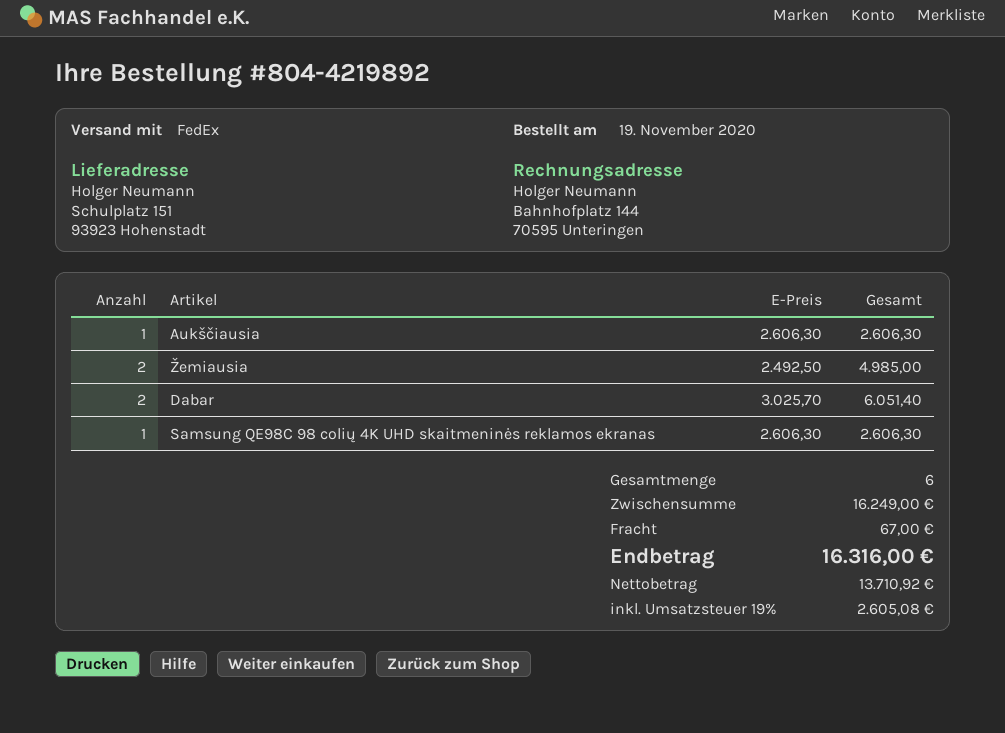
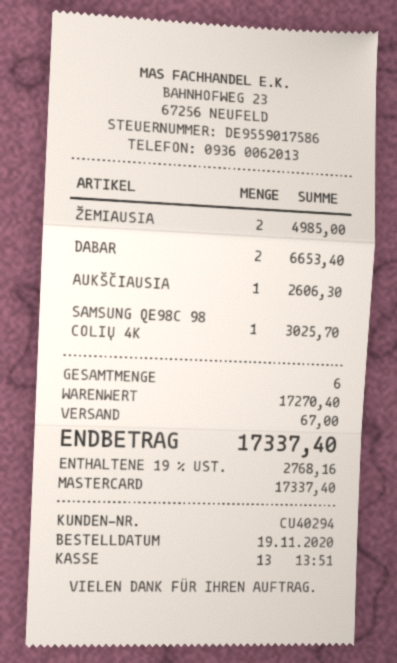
Dabar: 2 for 6051.40 -> 2 for 6653.40
Samsung QE98C 98 colių 4K UHD skaitmeninės reklamos ekranas: 1 for 2606.30 -> 1 for 3025.70
subtotal: 16249.00 -> 17270.40
tax: 19% = 2605.08 -> 19% = 2768.16
total: 16316.00 -> 17337.40

